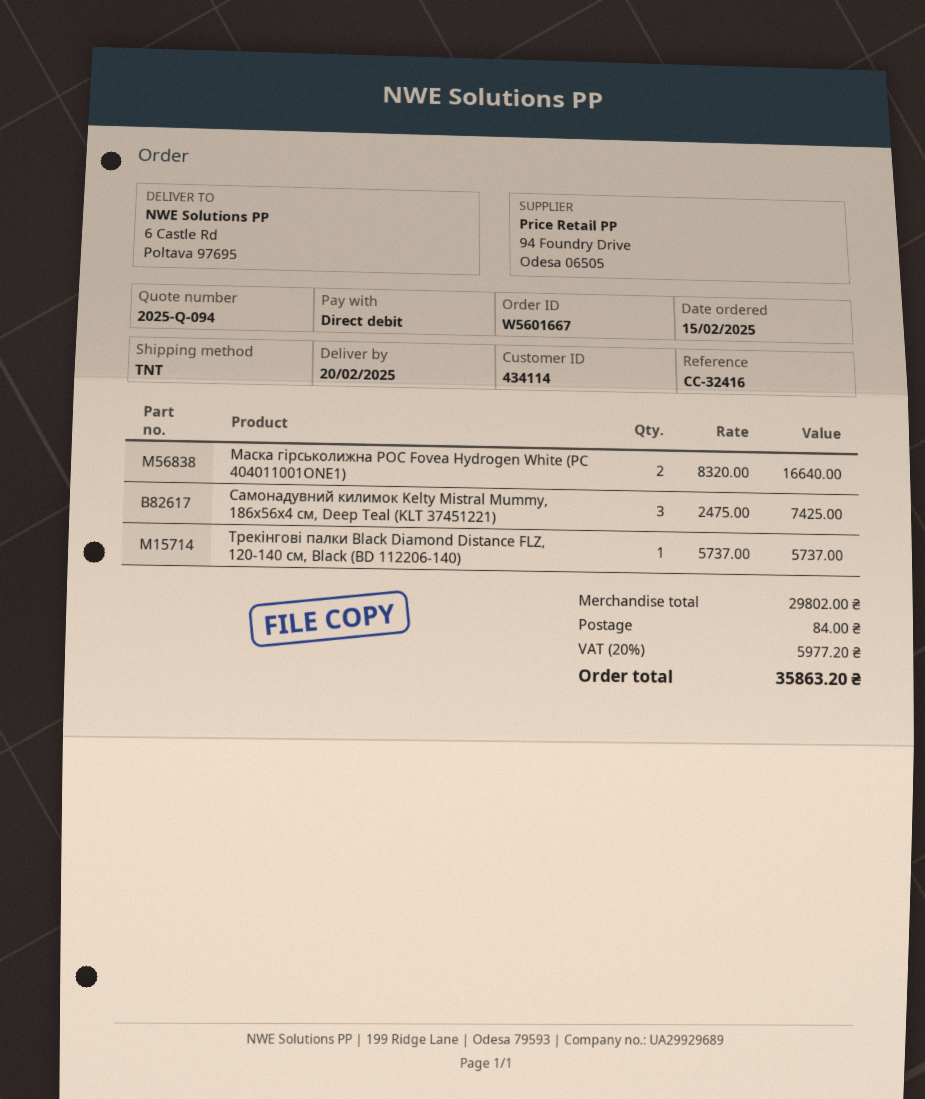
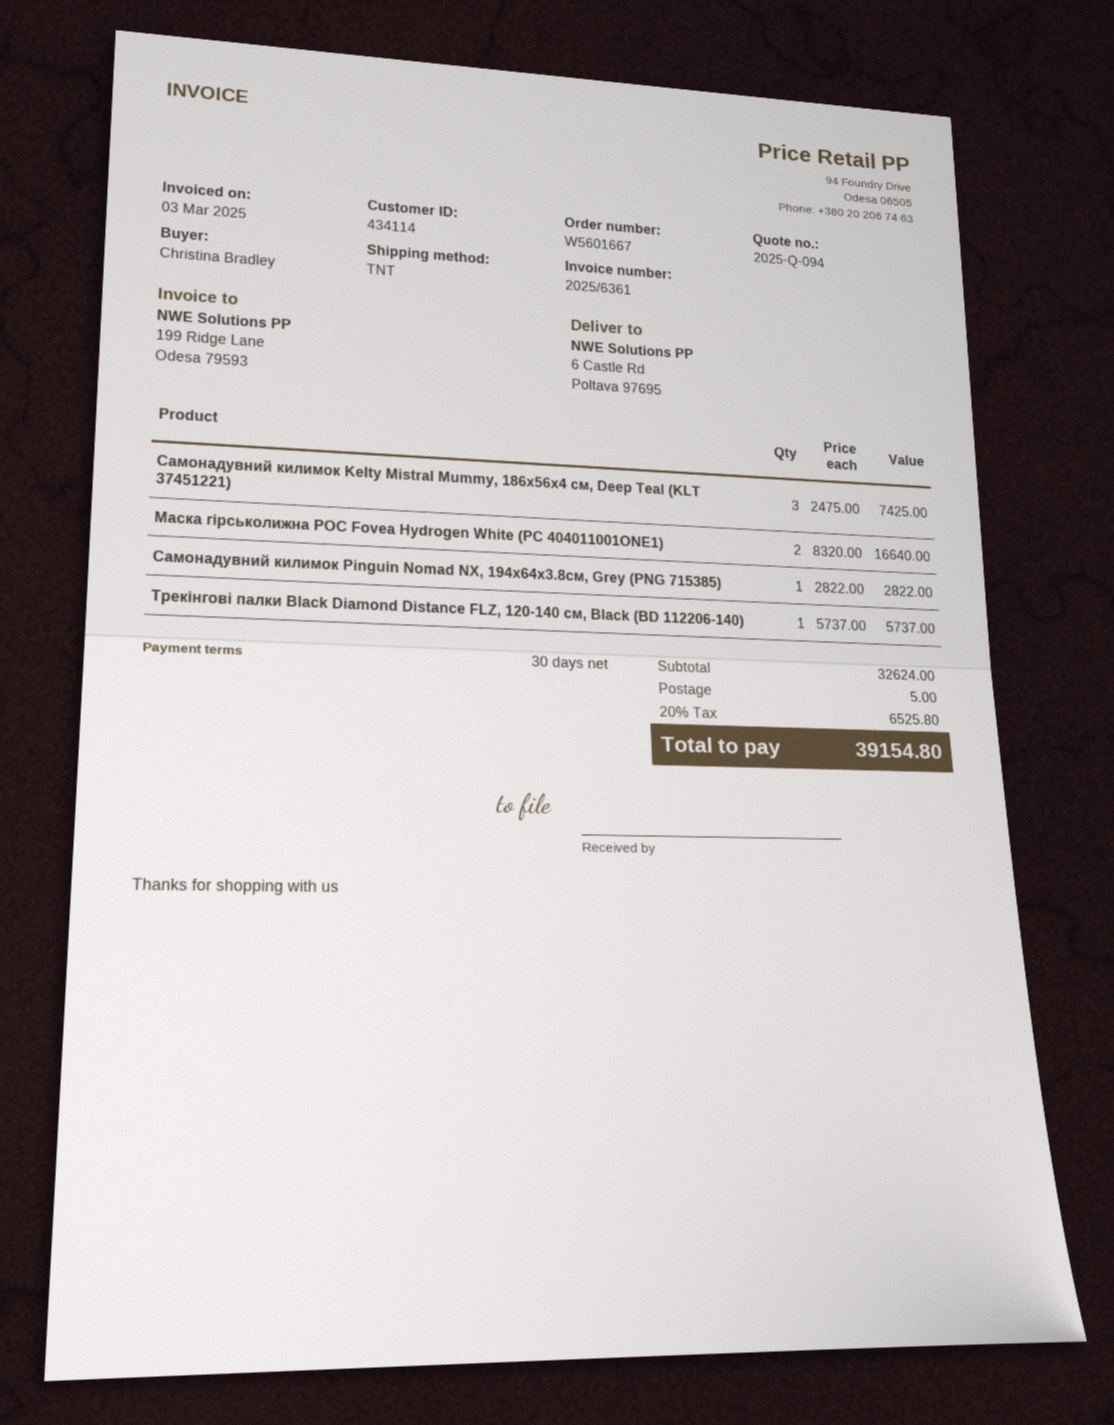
Самонадувний килимок Pinguin Nomad NX, 194x64x3.8см, Grey (PNG 715385): none -> 1 x 2822.00 = 2822.00
subtotal: 29802.00 -> 32624.00
shipping: 84.00 -> 5.00
tax: 20% = 5977.20 -> 20% = 6525.80
total: 35863.20 -> 39154.80

